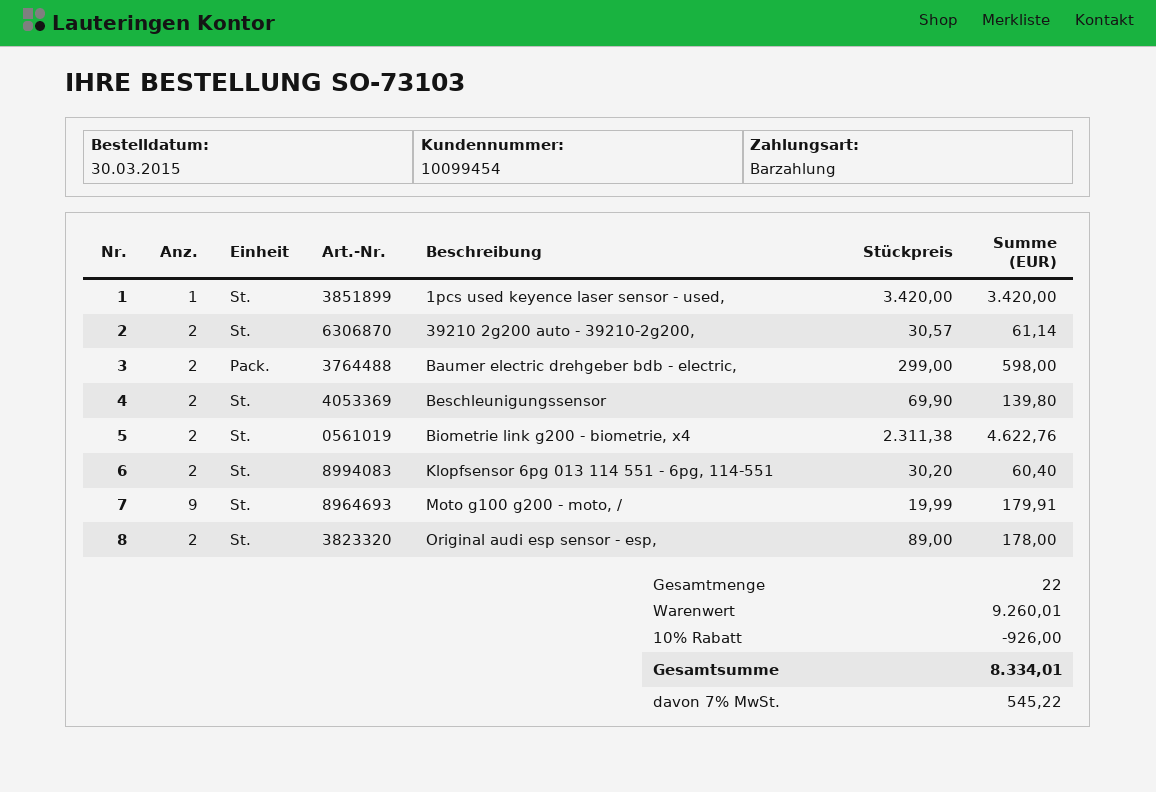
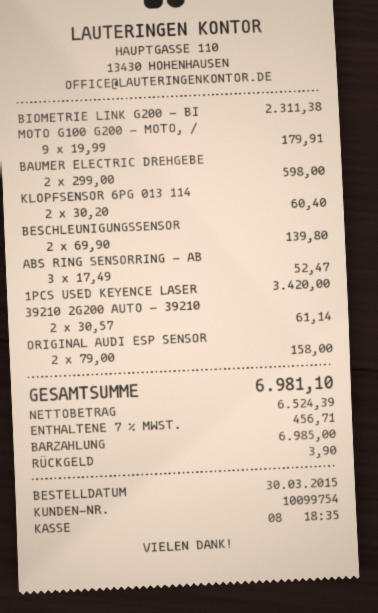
customer number: 10099454 -> 10099754
Biometrie link g200 - biometrie, x4: 2 x 2311.38 = 4622.76 -> 1 x 2311.38 = 2311.38
Original audi esp sensor - esp,: 2 x 89.00 = 178.00 -> 2 x 79.00 = 158.00
ABS RING SENSORRING - AB: none -> 3 x 17.49 = 52.47
discount: 10% = 926.00 -> none
tax: 7% = 545.22 -> 7% = 456.71
total: 8334.01 -> 6981.10

